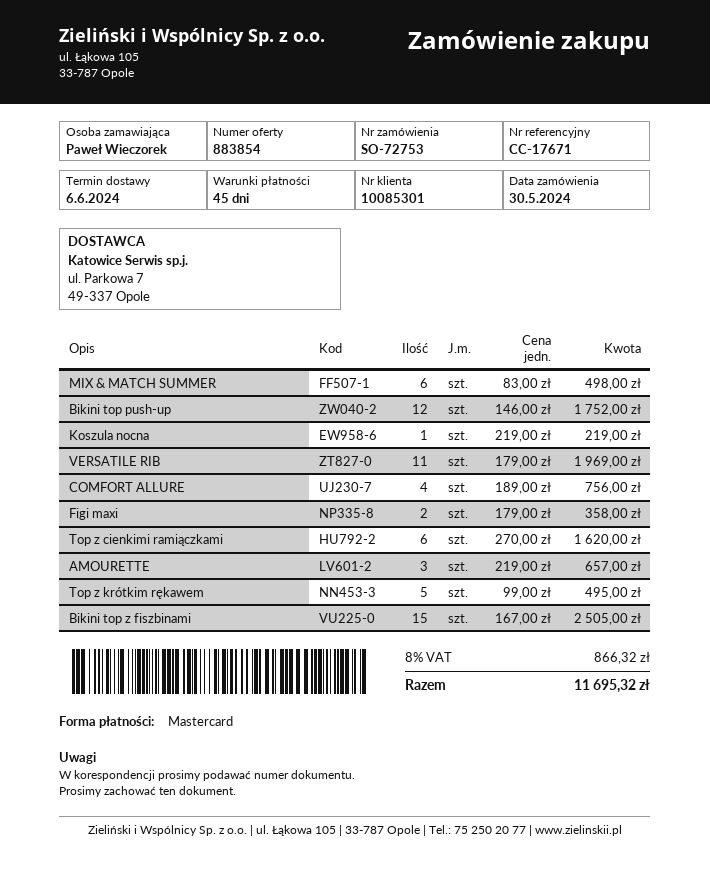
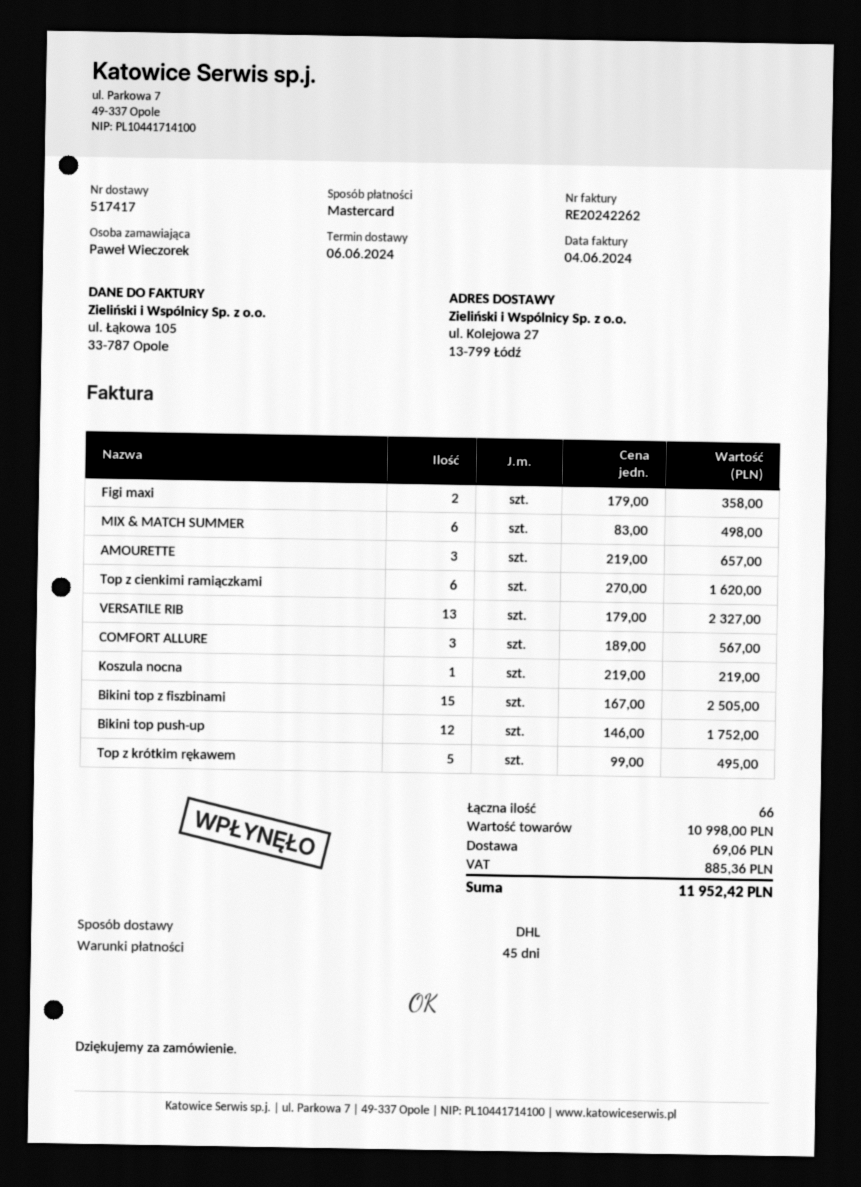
VERSATILE RIB: 11 x 179.00 = 1969.00 -> 13 x 179.00 = 2327.00
COMFORT ALLURE: 4 x 189.00 = 756.00 -> 3 x 189.00 = 567.00
shipping: none -> 69.06
tax: 866.32 -> 885.36
total: 11695.32 -> 11952.42

